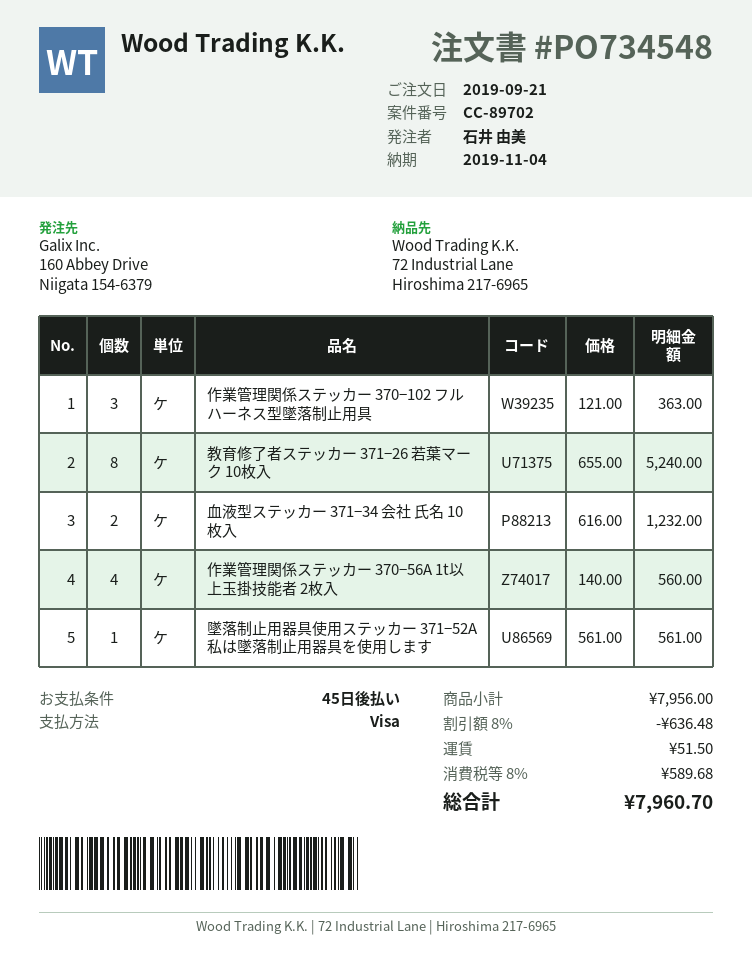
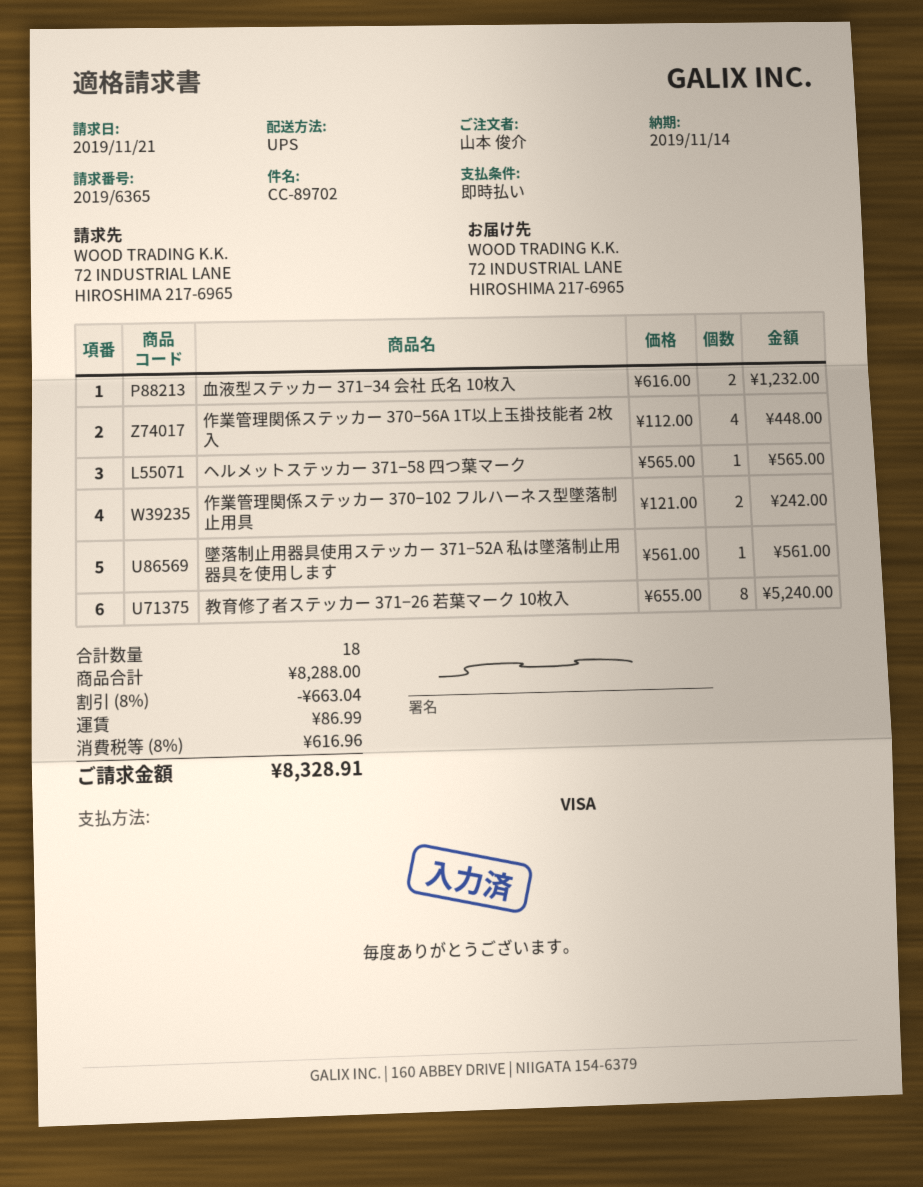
delivery date: 2019-11-04 -> 2019-11-14
payment terms: 45 days -> on receipt
ordered by: 石井 由美 -> 山本 俊介
作業管理関係ステッカー 370−102 フルハーネス型墜落制止用具: 3 x 121.00 = 363.00 -> 2 x 121.00 = 242.00
作業管理関係ステッカー 370−56A 1t以上玉掛技能者 2枚入: 4 x 140.00 = 560.00 -> 4 x 112.00 = 448.00
ヘルメットステッカー 371−58 四つ葉マーク: none -> 1 x 565.00 = 565.00
subtotal: 7956.00 -> 8288.00
discount: 8% = 636.48 -> 8% = 663.04
shipping: 51.50 -> 86.99
tax: 8% = 589.68 -> 8% = 616.96
total: 7960.70 -> 8328.91

